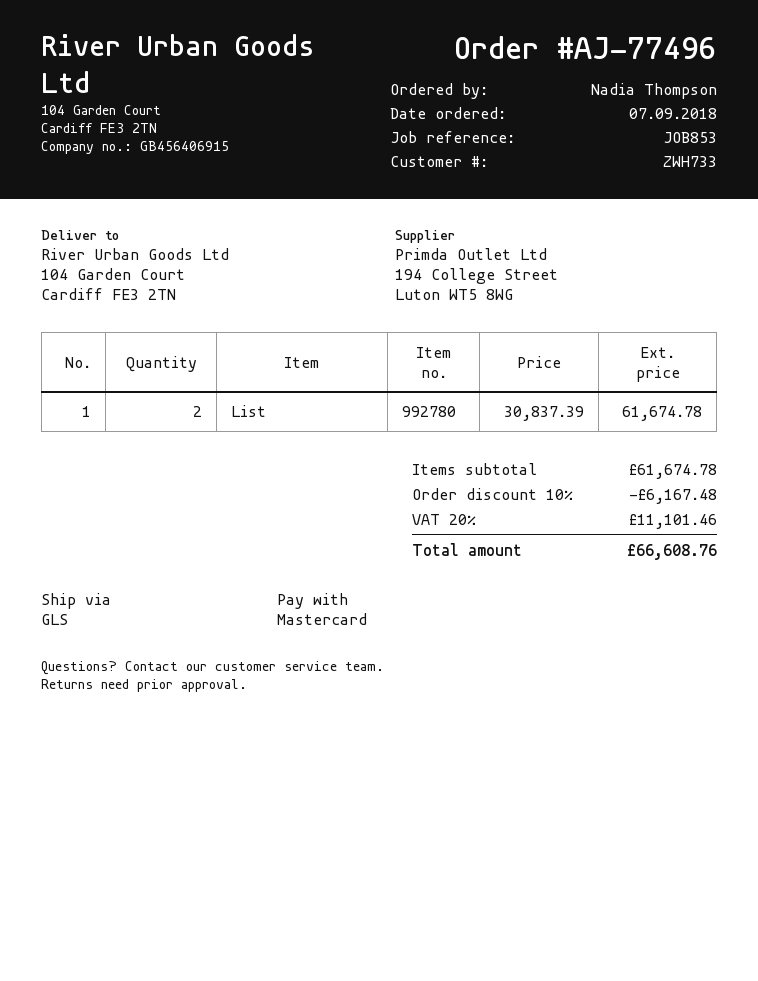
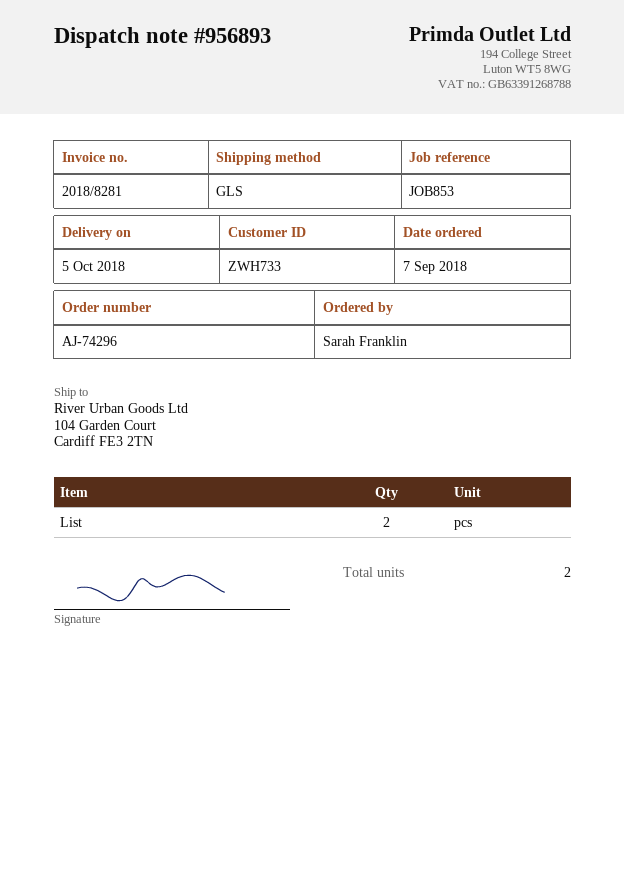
order number: AJ-77496 -> AJ-74296
ordered by: Nadia Thompson -> Sarah Franklin

